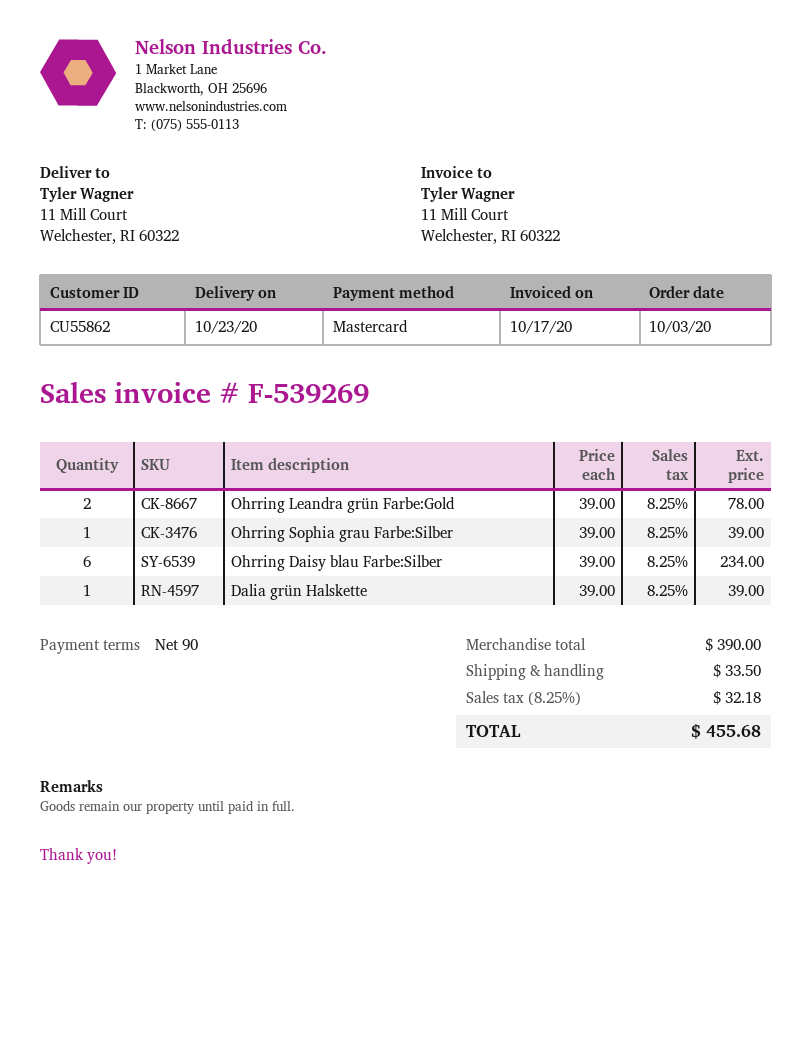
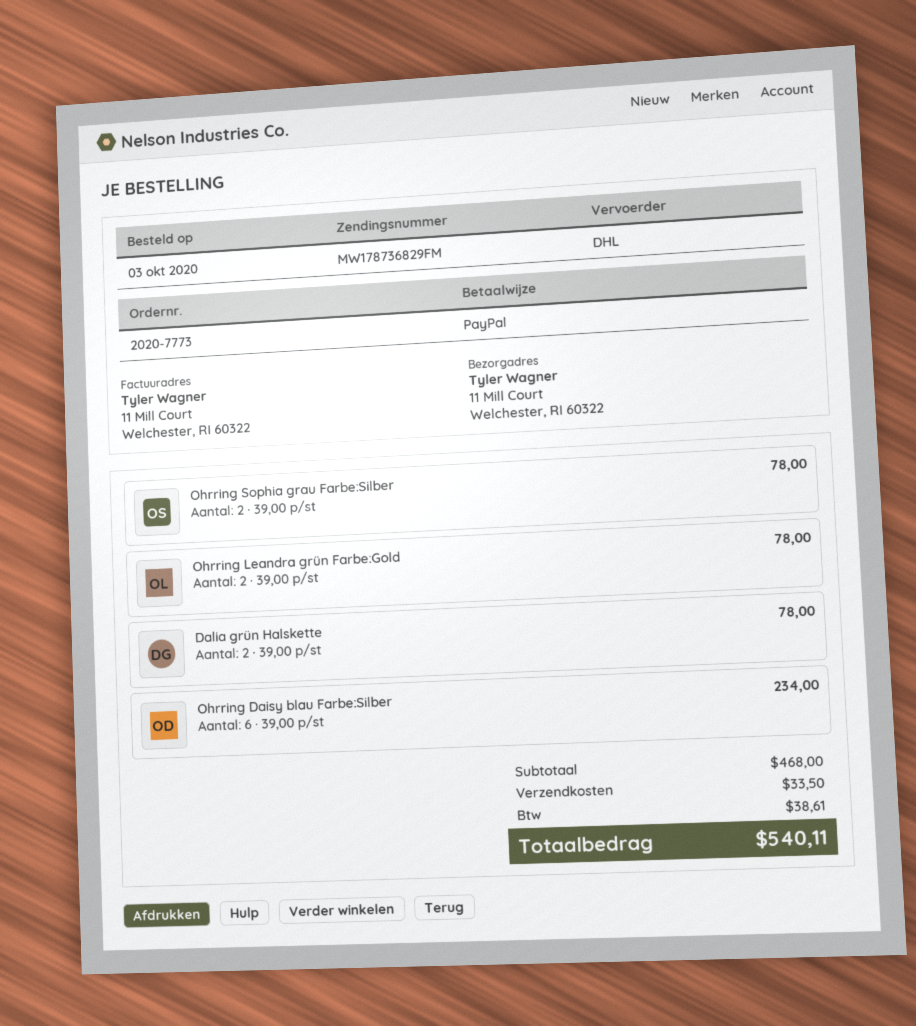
payment method: Mastercard -> PayPal
Ohrring Sophia grau Farbe:Silber: 1 x 39.00 = 39.00 -> 2 x 39.00 = 78.00
Dalia grün Halskette: 1 x 39.00 = 39.00 -> 2 x 39.00 = 78.00
subtotal: 390.00 -> 468.00
tax: 32.18 -> 38.61
total: 455.68 -> 540.11

